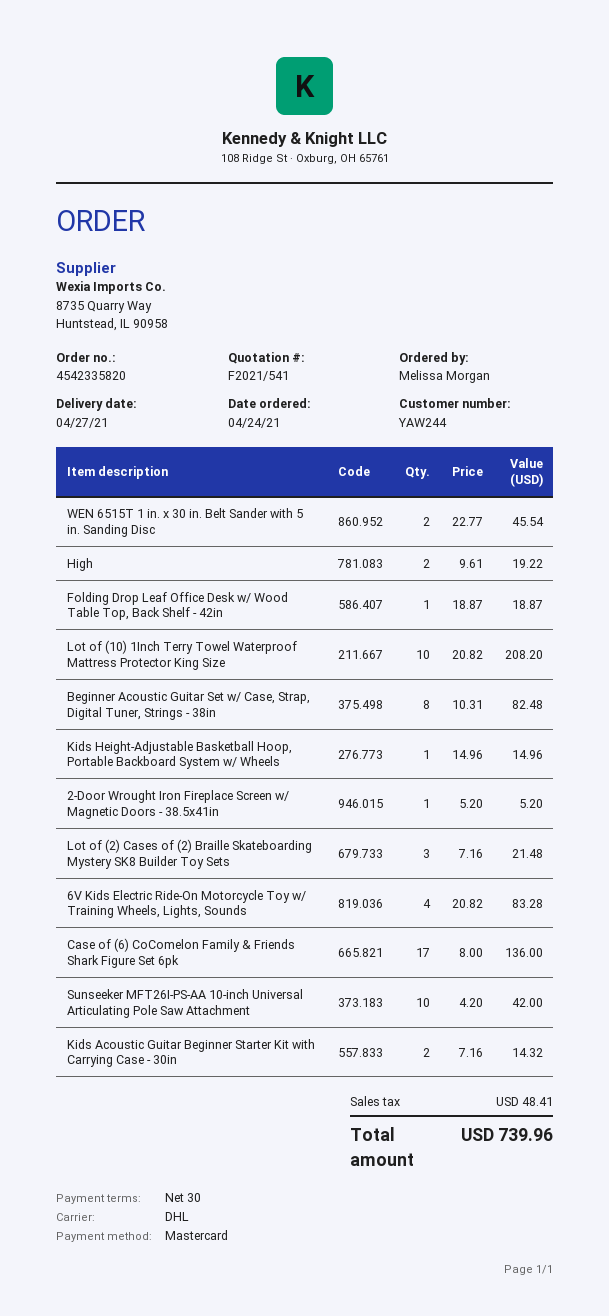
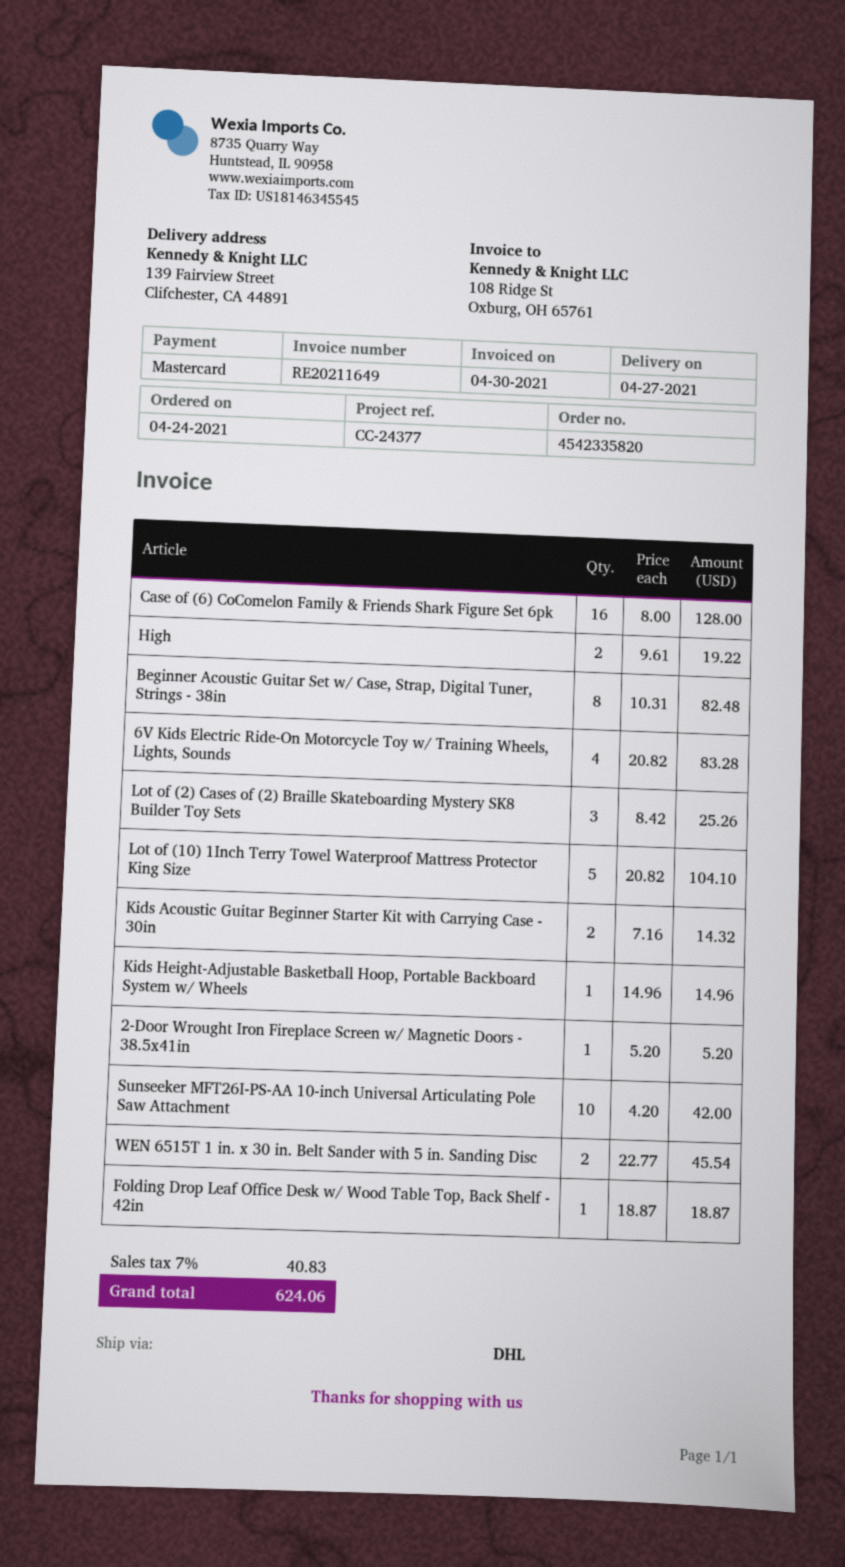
Lot of (10) 1Inch Terry Towel Waterproof Mattress Protector King Size: 10 x 20.82 = 208.20 -> 5 x 20.82 = 104.10
Lot of (2) Cases of (2) Braille Skateboarding Mystery SK8 Builder Toy Sets: 3 x 7.16 = 21.48 -> 3 x 8.42 = 25.26
Case of (6) CoComelon Family & Friends Shark Figure Set 6pk: 17 x 8.00 = 136.00 -> 16 x 8.00 = 128.00
tax: 48.41 -> 40.83
total: 739.96 -> 624.06

